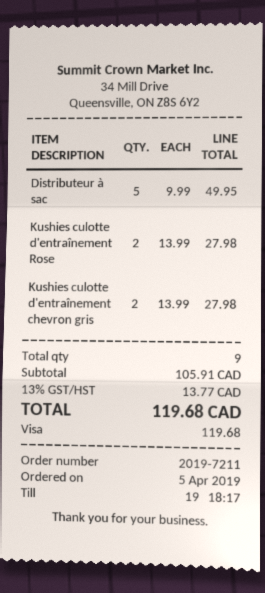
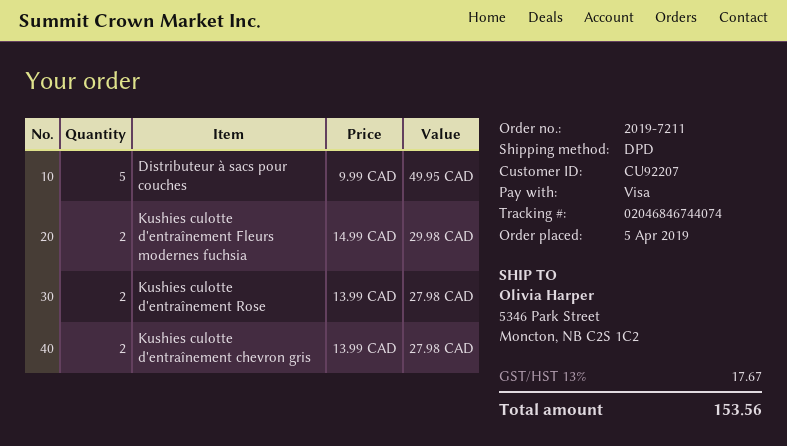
Kushies culotte d'entraînement Fleurs modernes fuchsia: none -> 2 x 14.99 = 29.98
tax: 13% = 13.77 -> 13% = 17.67
total: 119.68 -> 153.56

